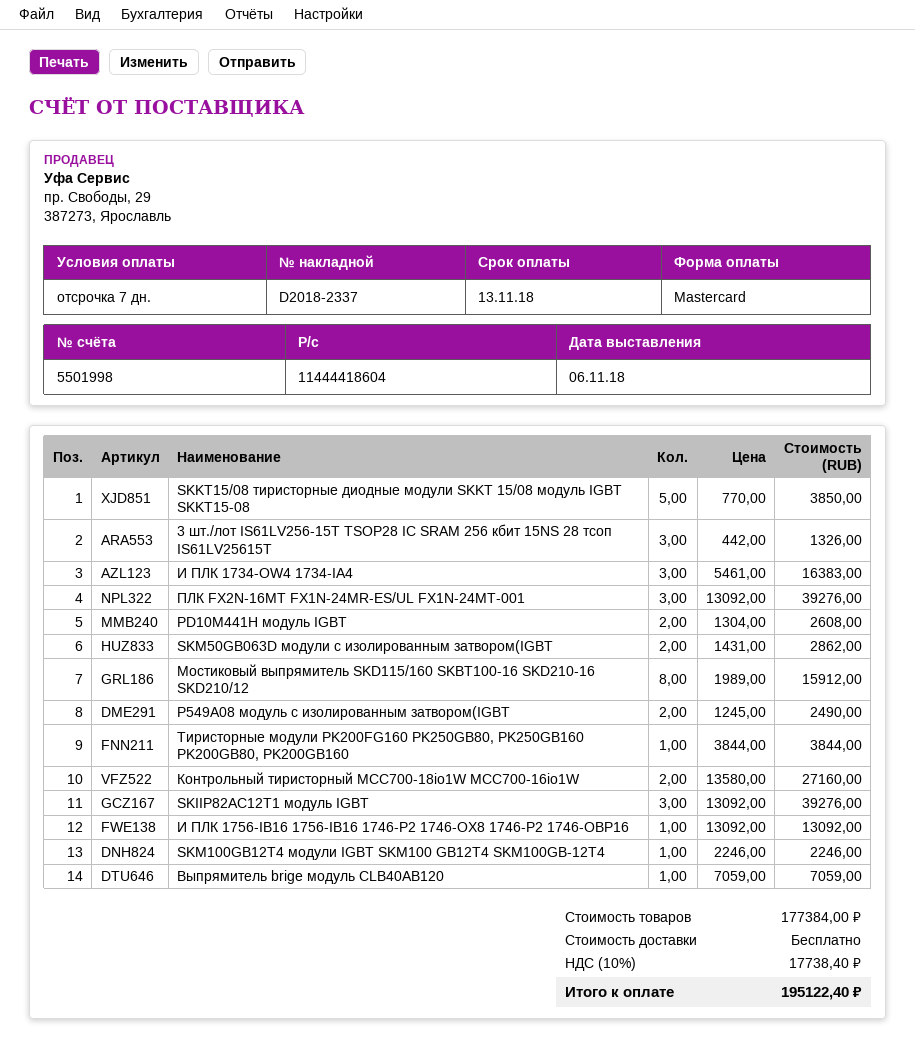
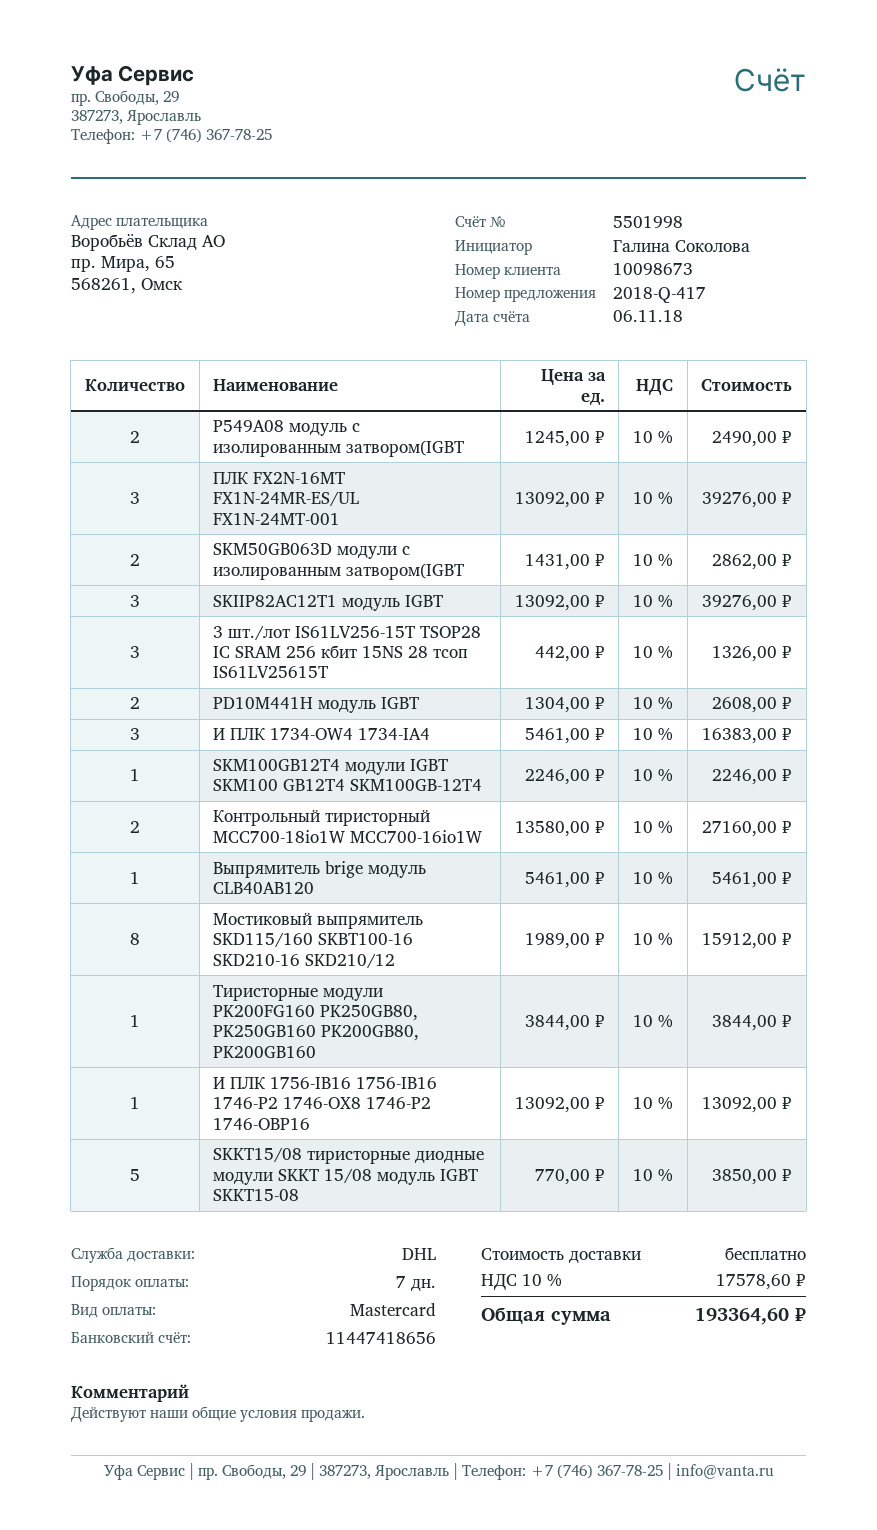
bank account: 11444418604 -> 11447418656
Выпрямитель brige модуль CLB40AB120: 1 x 7059.00 = 7059.00 -> 1 x 5461.00 = 5461.00
tax: 10% = 17738.40 -> 10% = 17578.60
total: 195122.40 -> 193364.60

